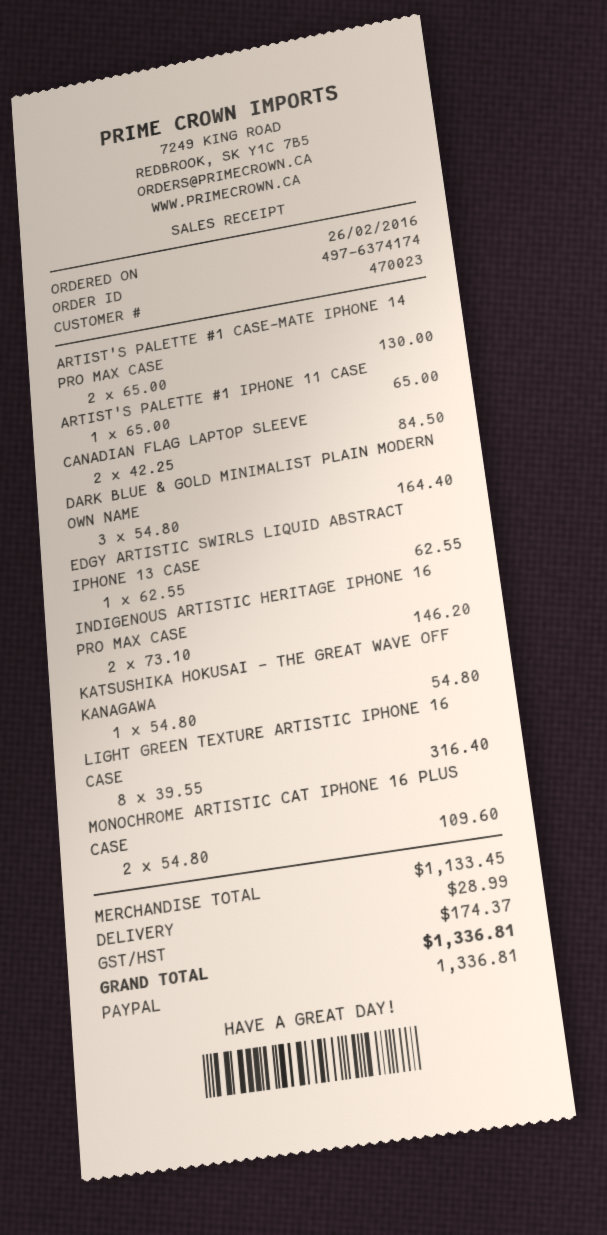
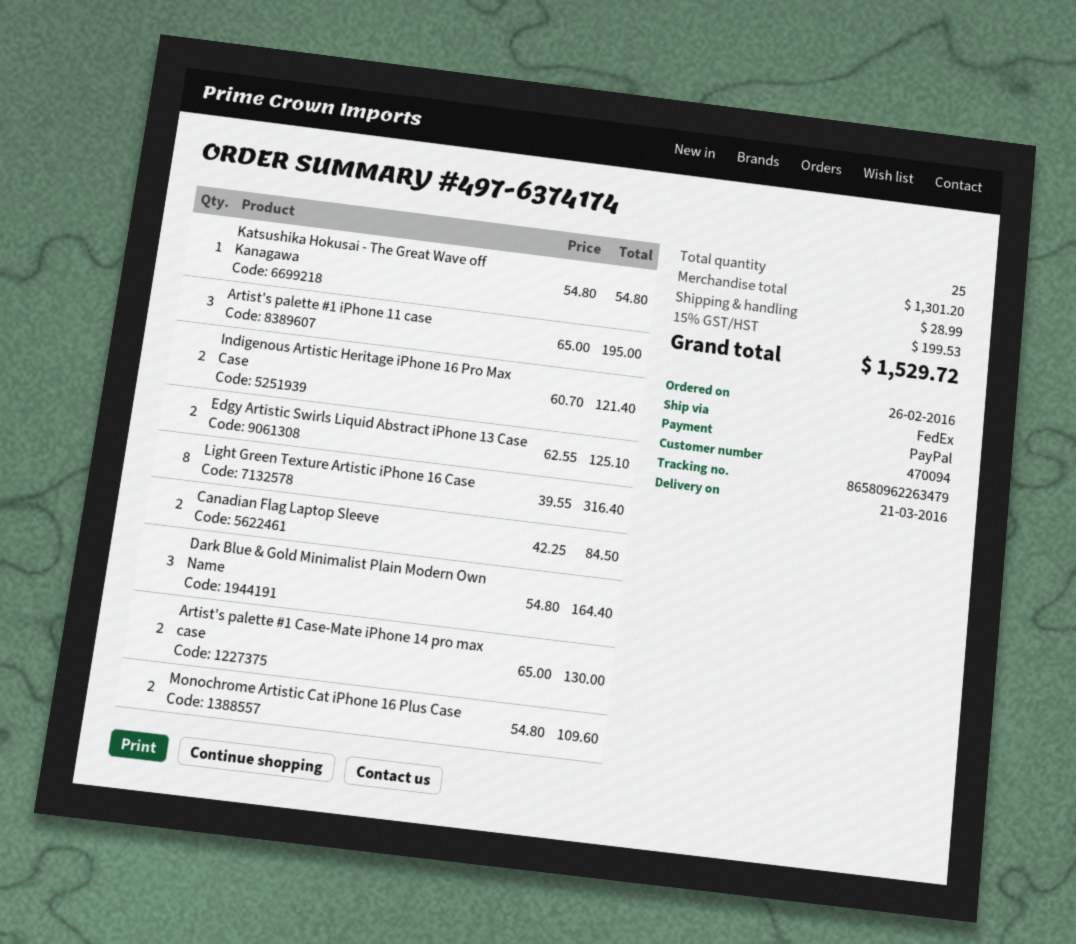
customer number: 470023 -> 470094
ARTIST'S PALETTE #1 IPHONE 11 CASE: 1 x 65.00 = 65.00 -> 3 x 65.00 = 195.00
EDGY ARTISTIC SWIRLS LIQUID ABSTRACT IPHONE 13 CASE: 1 x 62.55 = 62.55 -> 2 x 62.55 = 125.10
INDIGENOUS ARTISTIC HERITAGE IPHONE 16 PRO MAX CASE: 2 x 73.10 = 146.20 -> 2 x 60.70 = 121.40
subtotal: 1133.45 -> 1301.20
tax: 174.37 -> 199.53
total: 1336.81 -> 1529.72

